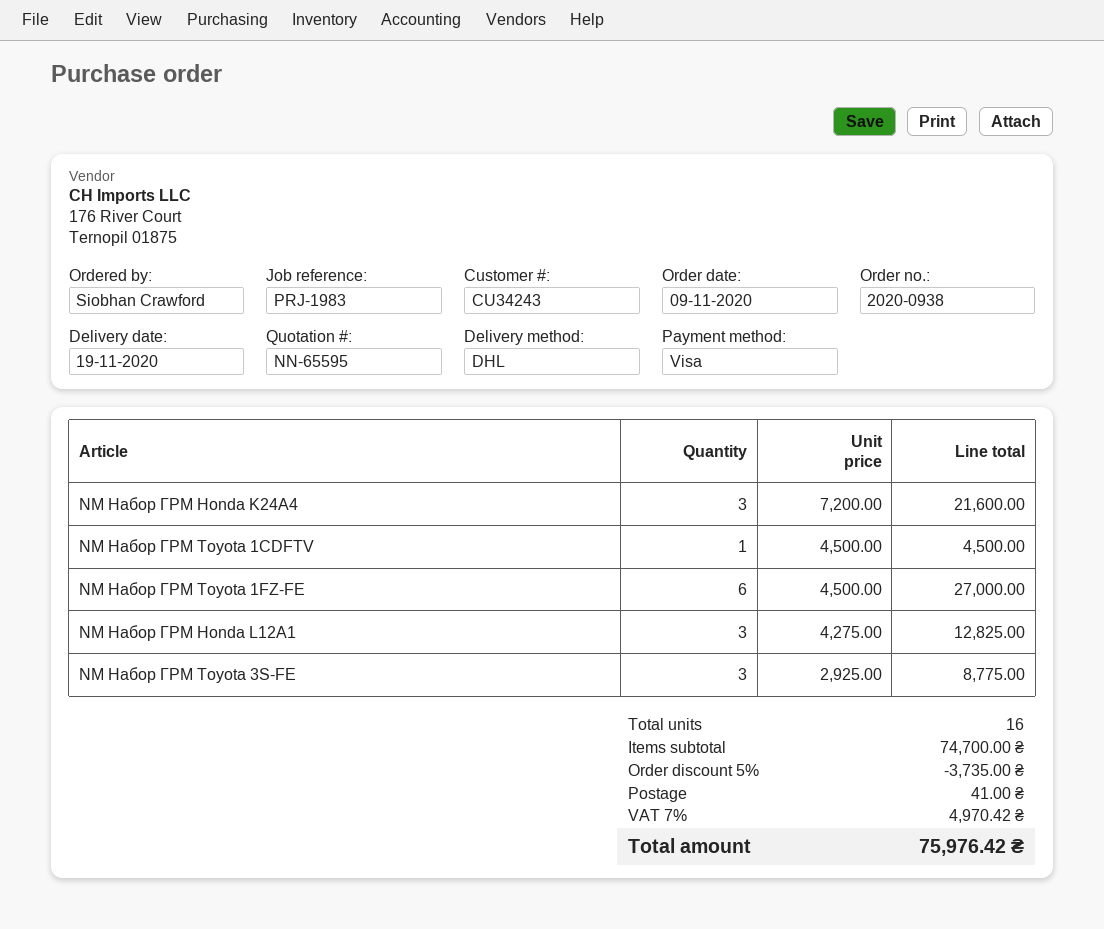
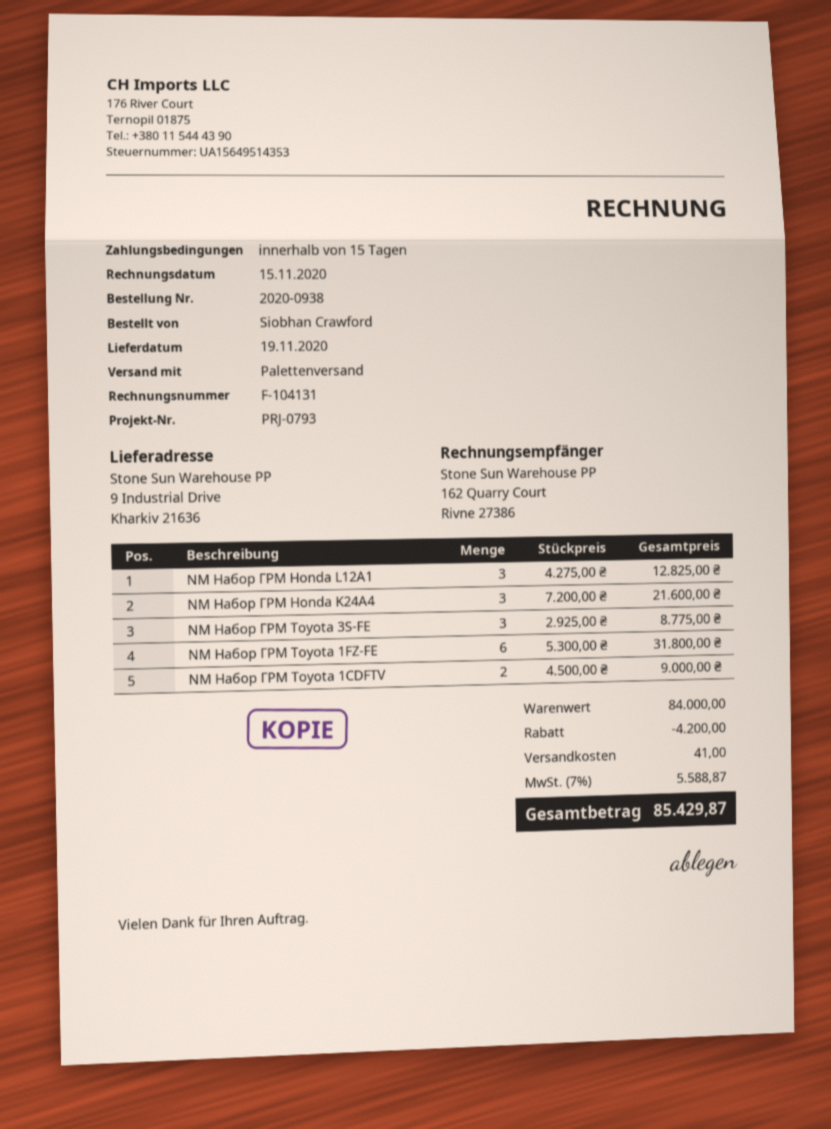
reference: PRJ-1983 -> PRJ-0793
shipping method: DHL -> pallet freight
NM Набор ГРМ Toyota 1CDFTV: 1 x 4500.00 = 4500.00 -> 2 x 4500.00 = 9000.00
NM Набор ГРМ Toyota 1FZ-FE: 6 x 4500.00 = 27000.00 -> 6 x 5300.00 = 31800.00
subtotal: 74700.00 -> 84000.00
discount: 3735.00 -> 4200.00
tax: 7% = 4970.42 -> 7% = 5588.87
total: 75976.42 -> 85429.87

